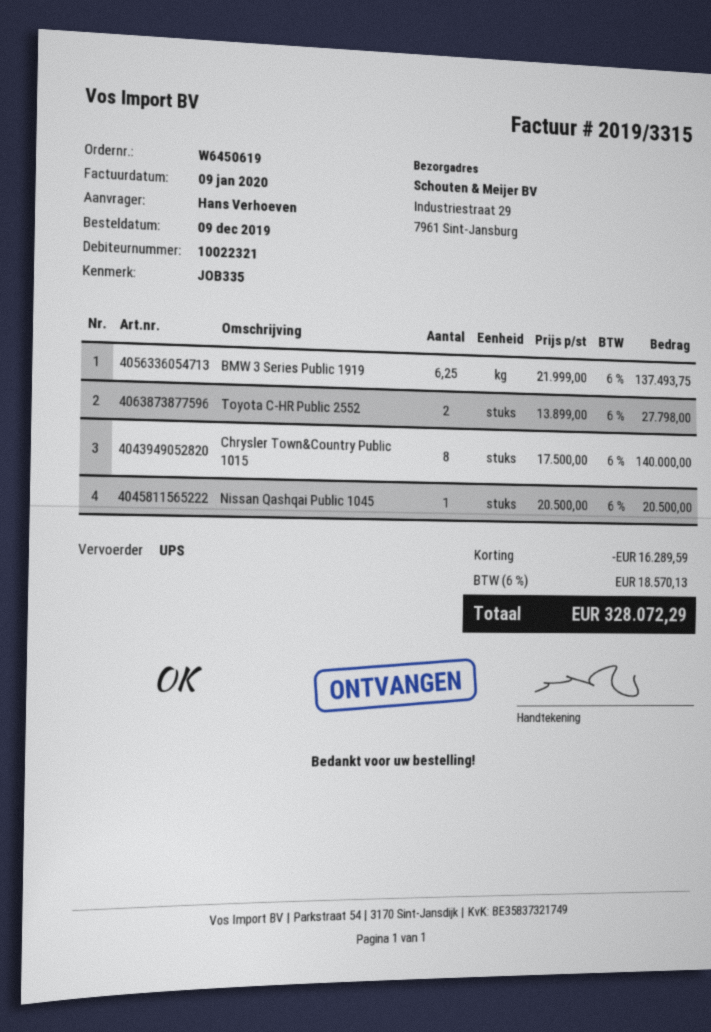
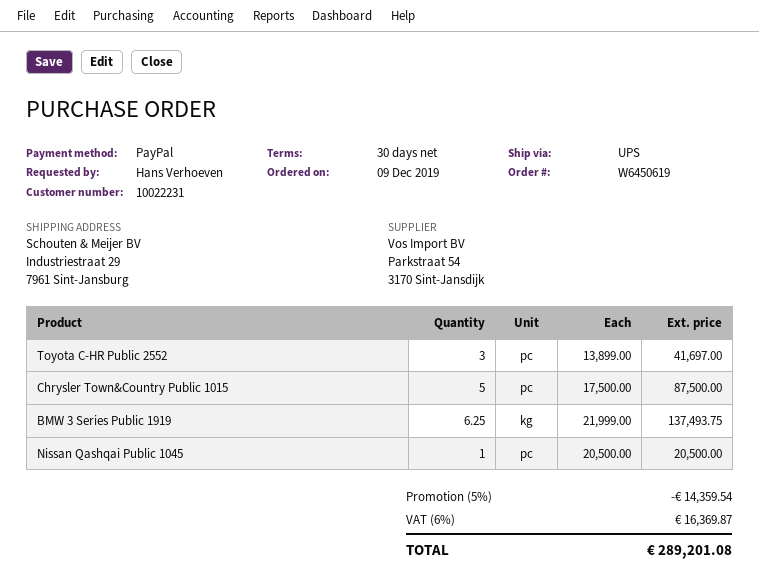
customer number: 10022321 -> 10022231
Toyota C-HR Public 2552: 2 x 13899.00 = 27798.00 -> 3 x 13899.00 = 41697.00
Chrysler Town&Country Public 1015: 8 x 17500.00 = 140000.00 -> 5 x 17500.00 = 87500.00
discount: 16289.59 -> 14359.54
tax: 6% = 18570.13 -> 6% = 16369.87
total: 328072.29 -> 289201.08

